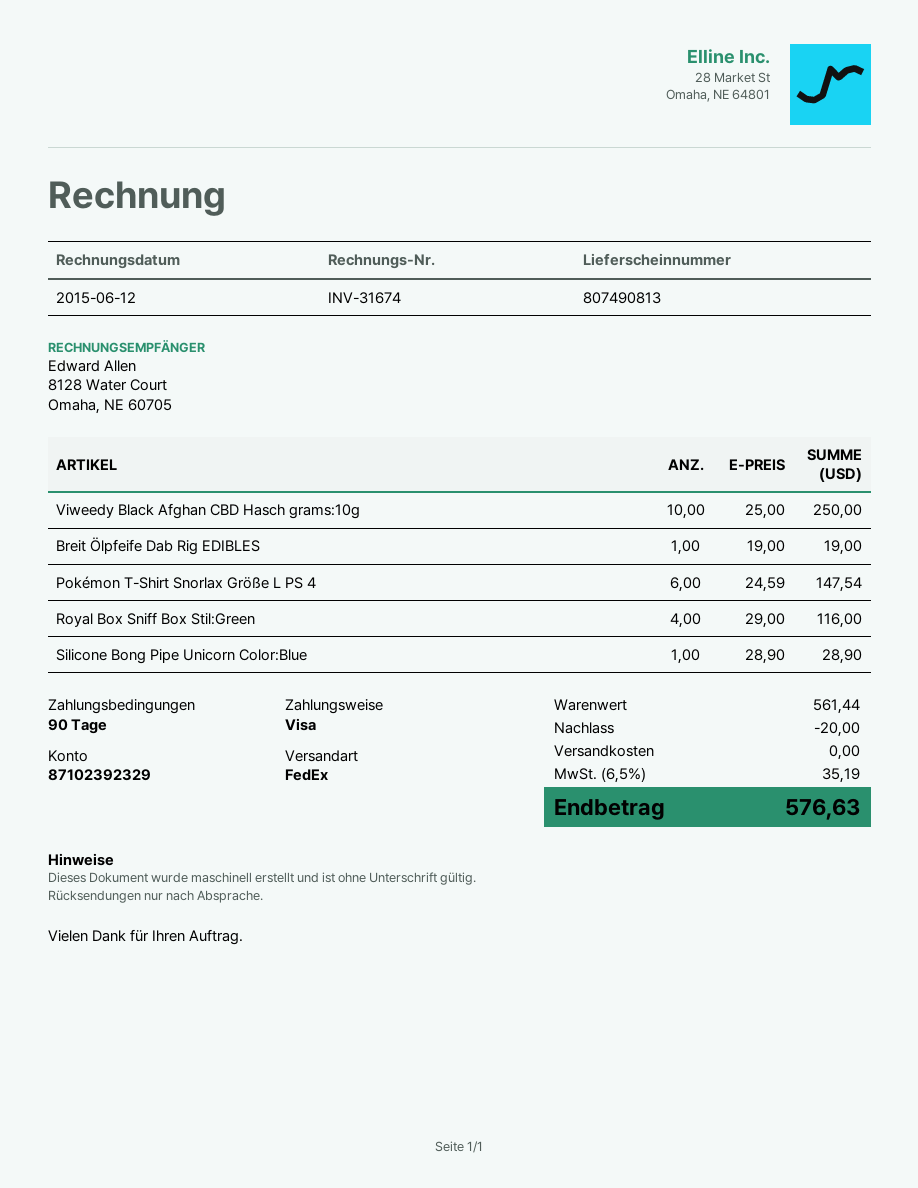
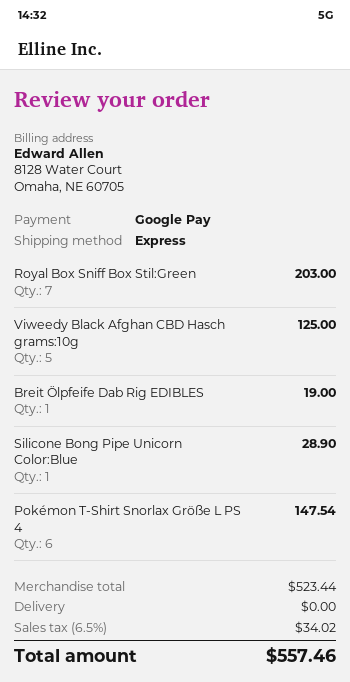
payment method: Visa -> Google Pay
shipping method: FedEx -> express
Viweedy Black Afghan CBD Hasch grams:10g: 10 for 250.00 -> 5 for 125.00
Royal Box Sniff Box Stil:Green: 4 for 116.00 -> 7 for 203.00
subtotal: 561.44 -> 523.44
discount: 20.00 -> none
tax: 6.5% = 35.19 -> 6.5% = 34.02
total: 576.63 -> 557.46

